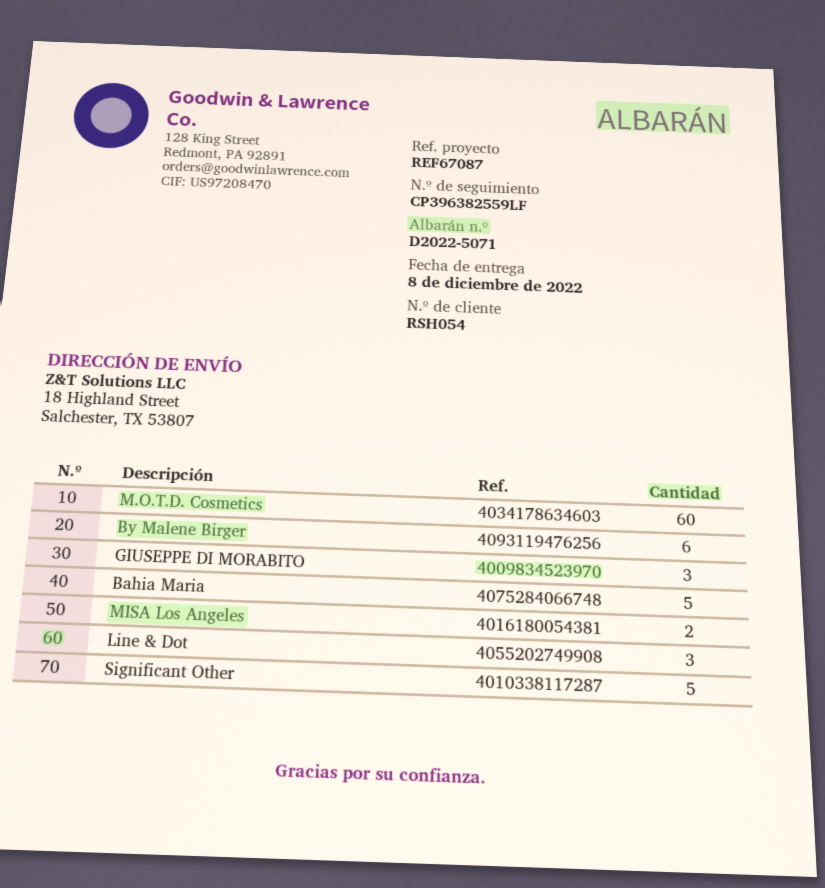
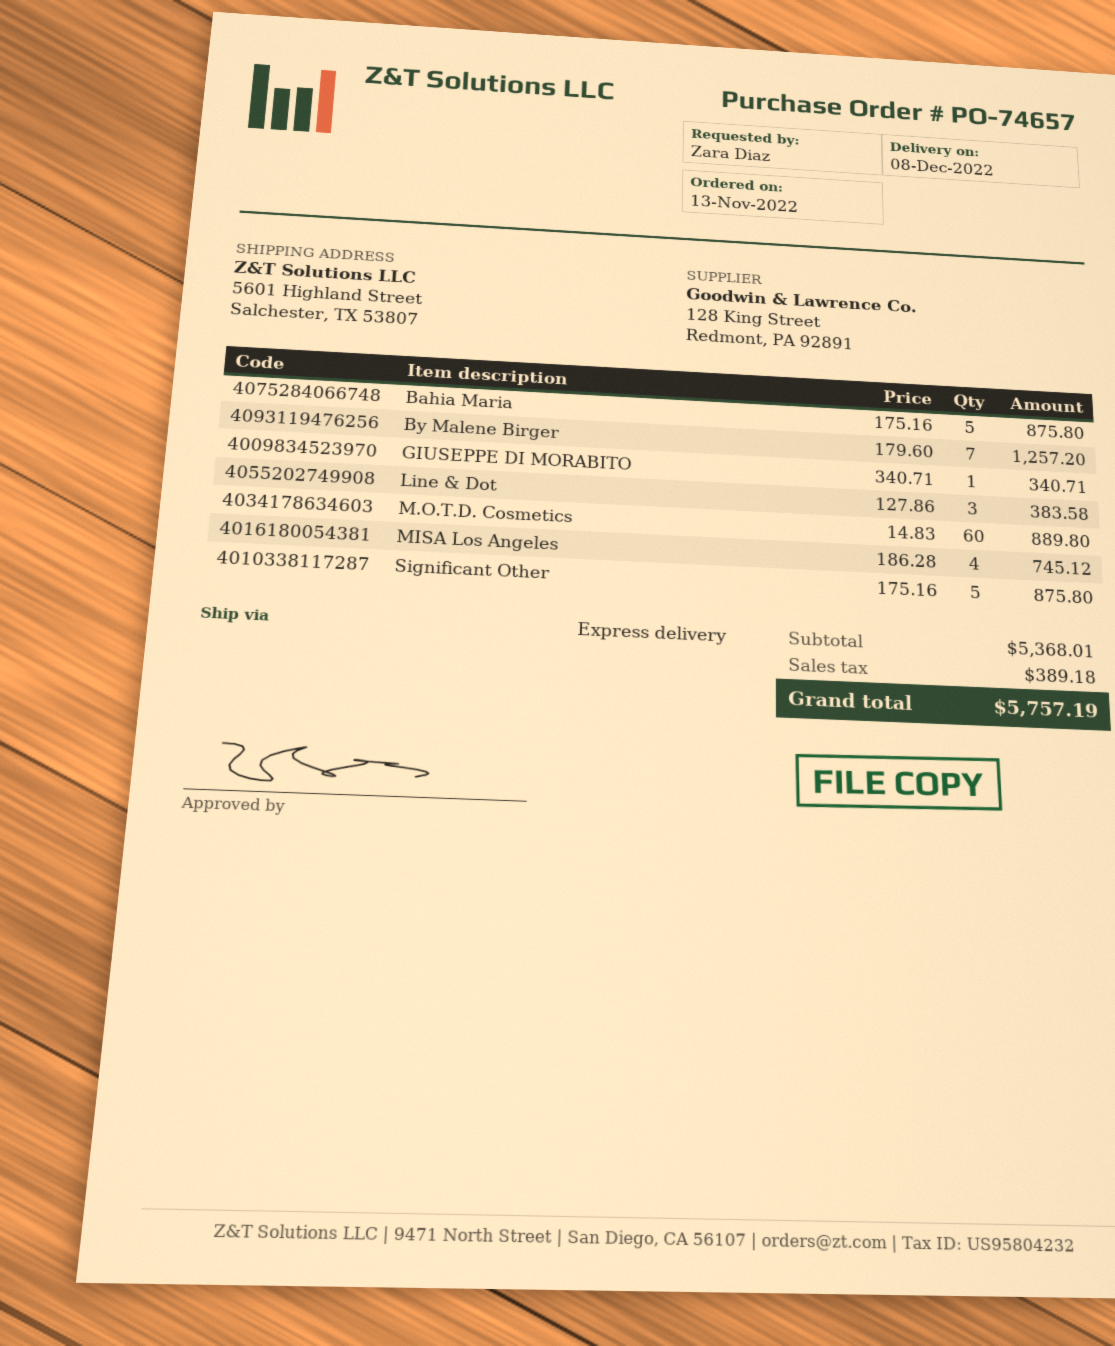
ship to: 18 Highland Street, Salchester, TX 53807 -> 5601 Highland Street, Salchester, TX 53807
By Malene Birger: 6 -> 7
GIUSEPPE DI MORABITO: 3 -> 1
MISA Los Angeles: 2 -> 4

